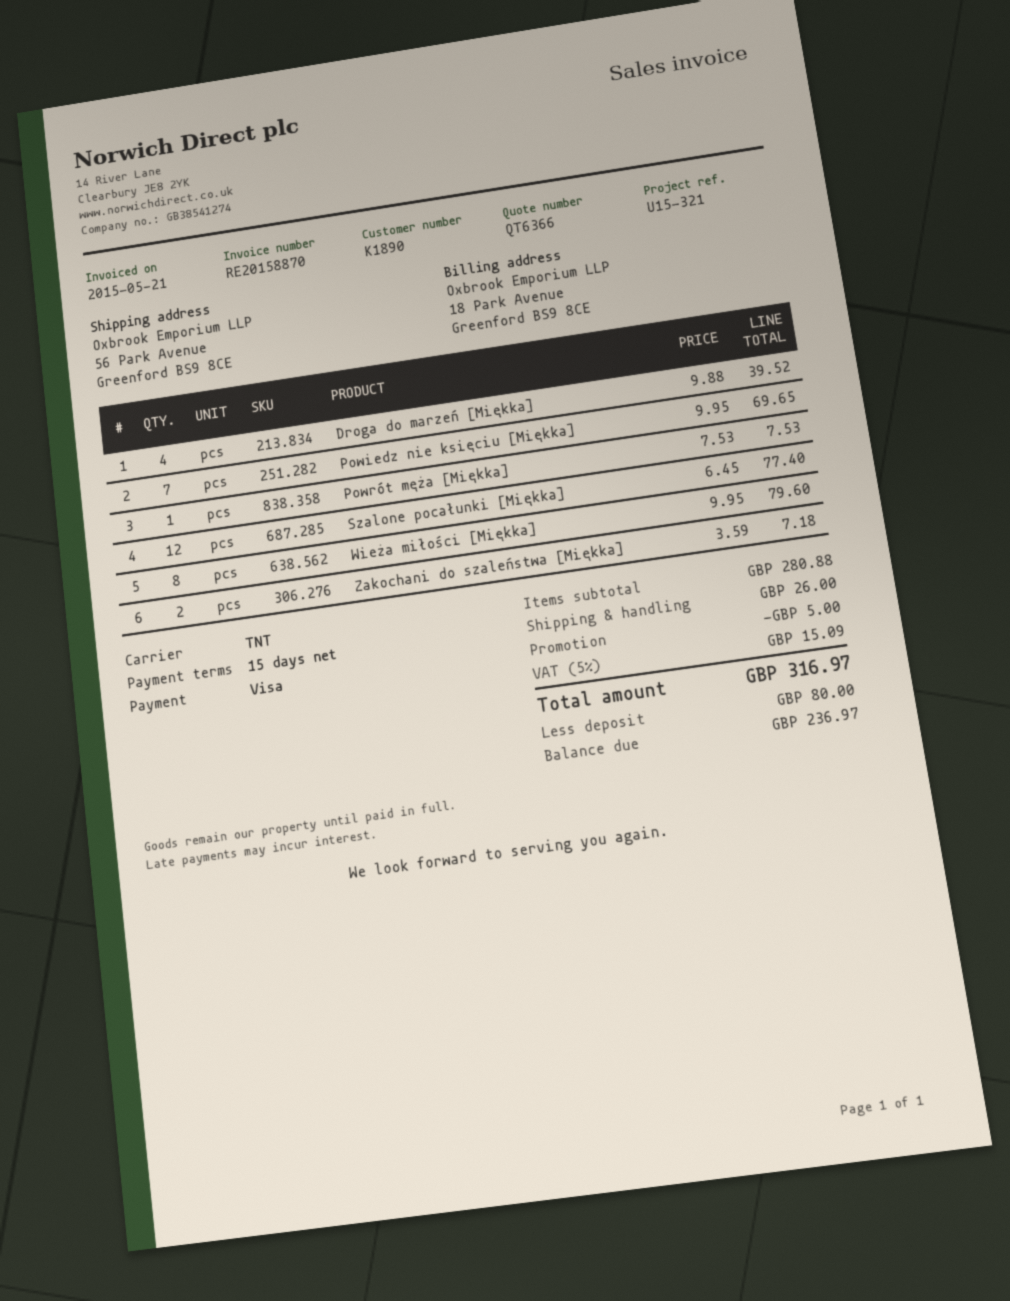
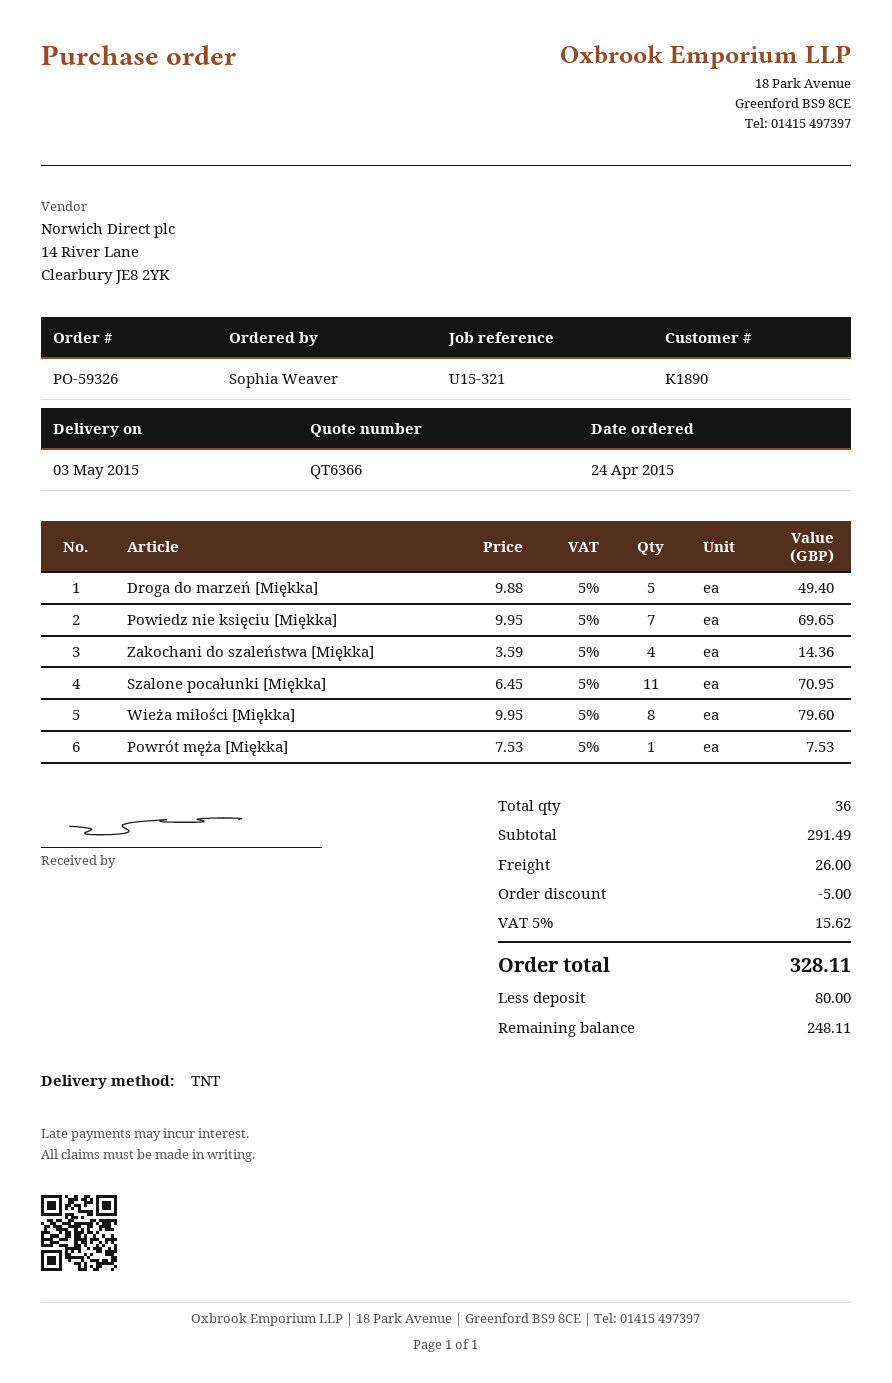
Droga do marzeń [Miękka]: 4 x 9.88 = 39.52 -> 5 x 9.88 = 49.40
Szalone pocałunki [Miękka]: 12 x 6.45 = 77.40 -> 11 x 6.45 = 70.95
Zakochani do szaleństwa [Miękka]: 2 x 3.59 = 7.18 -> 4 x 3.59 = 14.36
subtotal: 280.88 -> 291.49
tax: 5% = 15.09 -> 5% = 15.62
total: 316.97 -> 328.11
balance: 236.97 -> 248.11

